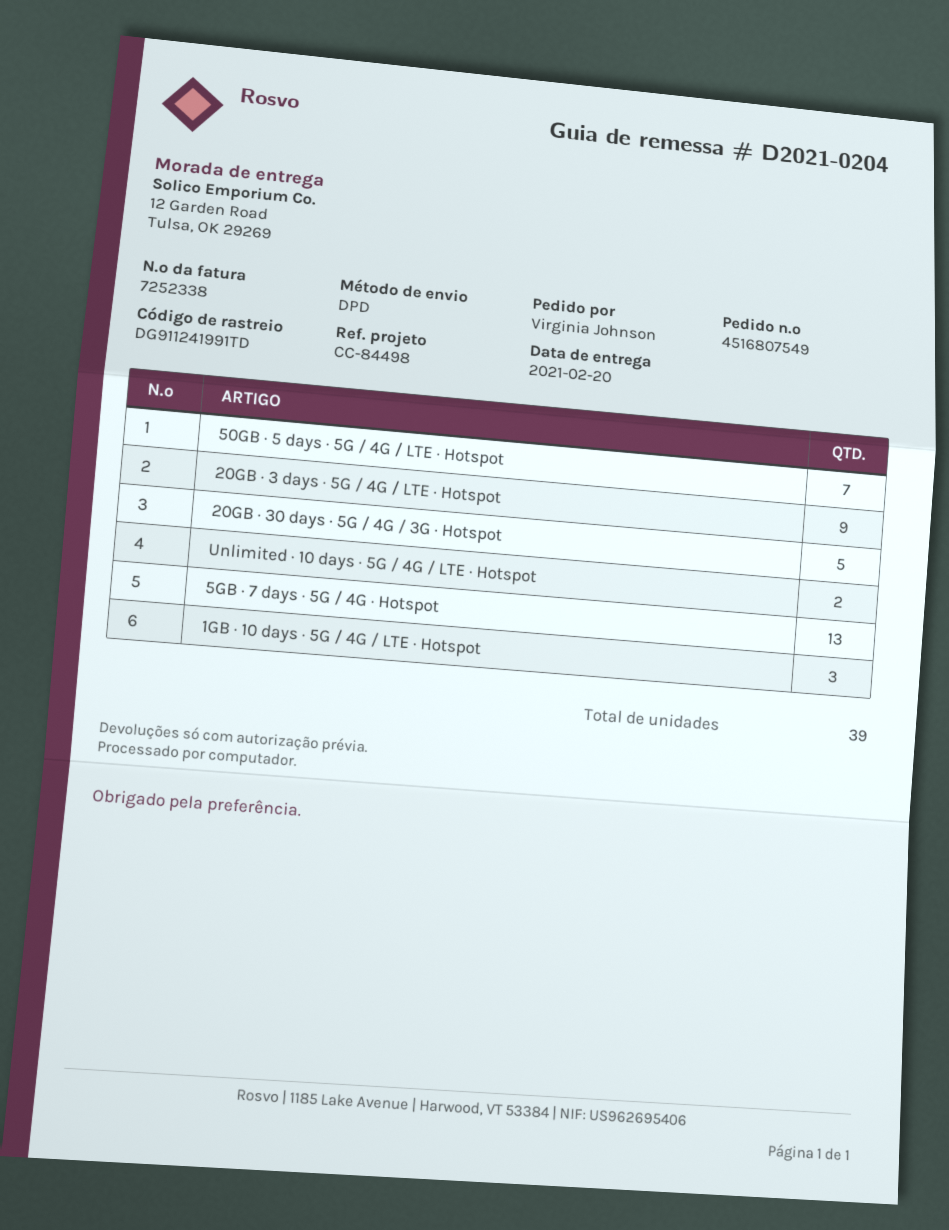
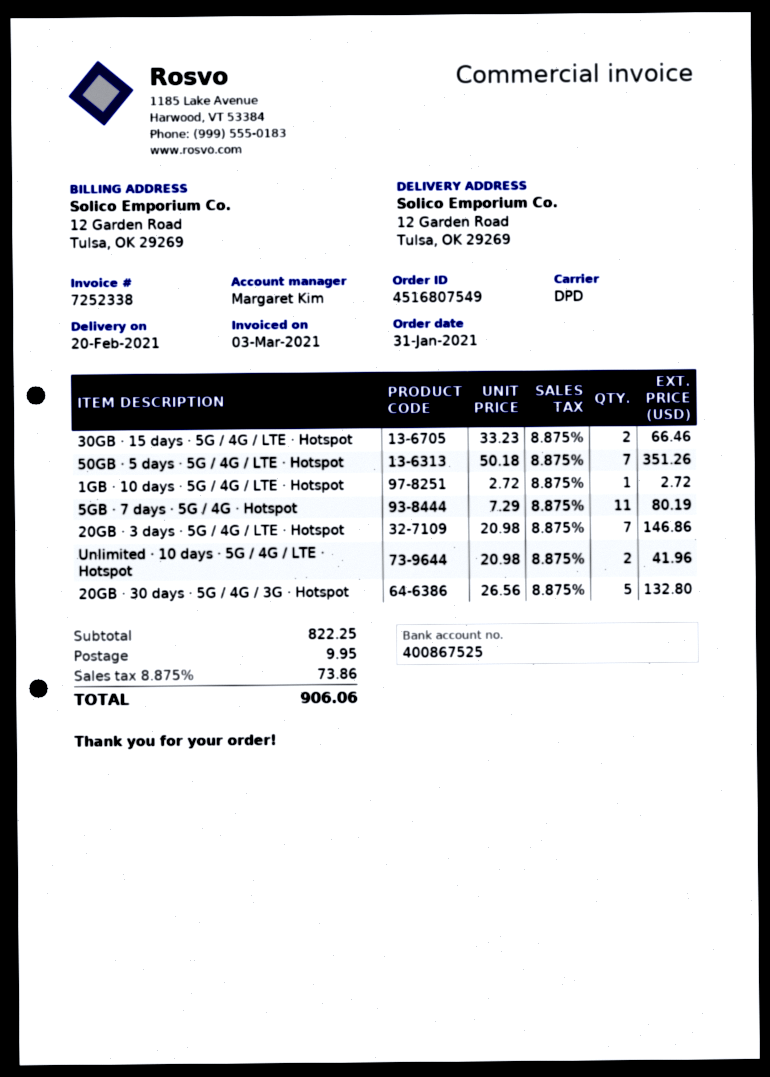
20GB · 3 days · 5G / 4G / LTE · Hotspot: 9 -> 7
5GB · 7 days · 5G / 4G · Hotspot: 13 -> 11
1GB · 10 days · 5G / 4G / LTE · Hotspot: 3 -> 1
30GB · 15 days · 5G / 4G / LTE · Hotspot: none -> 2

